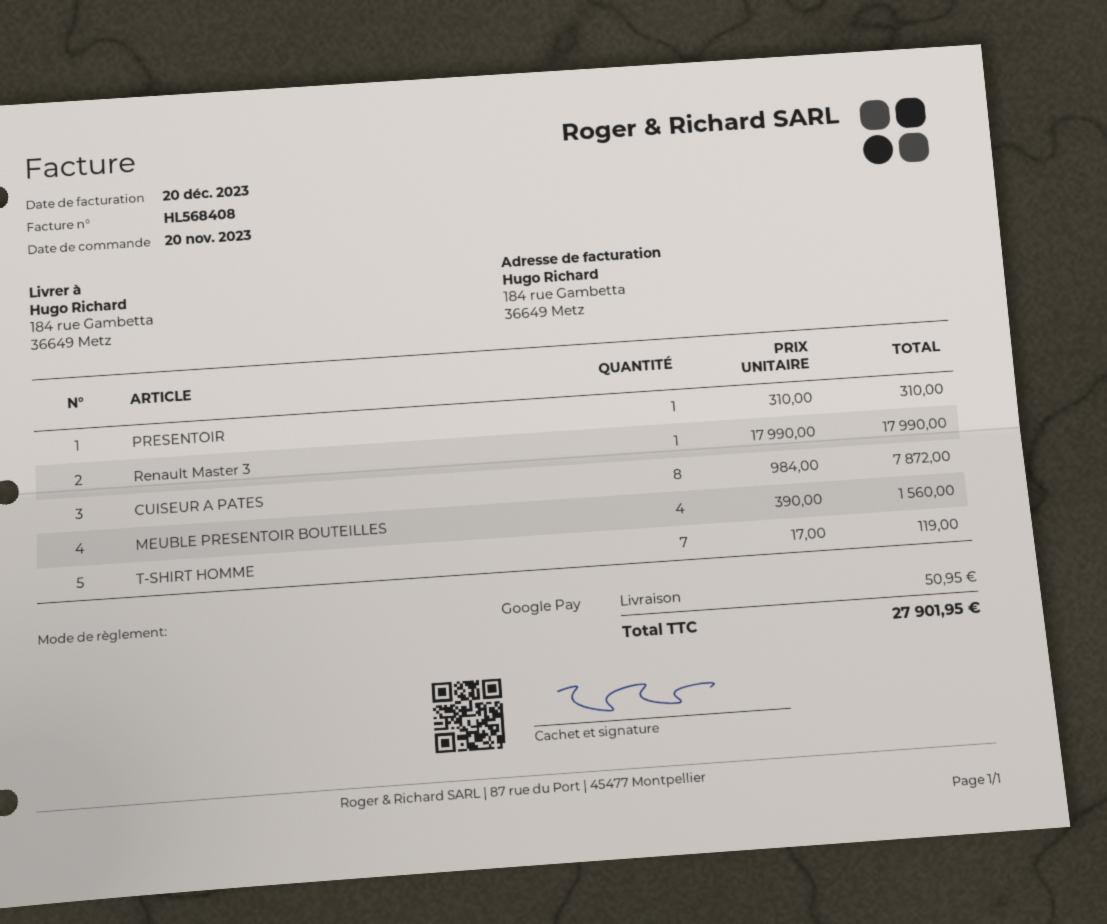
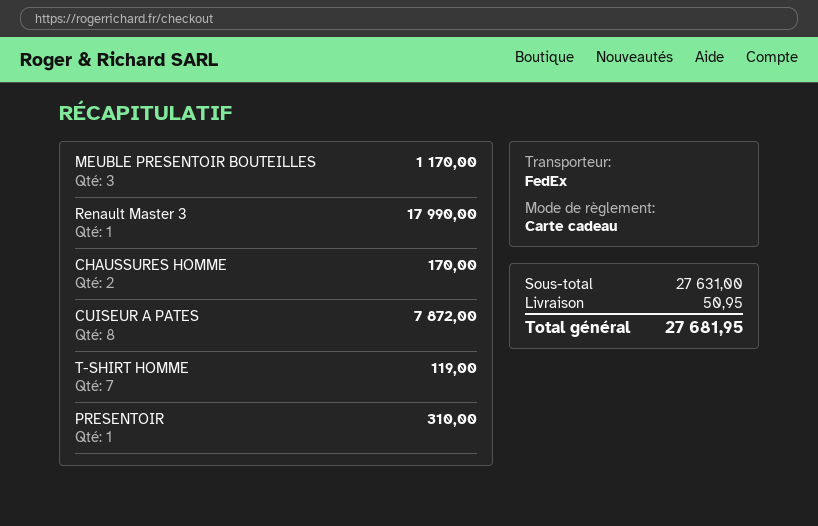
payment method: Google Pay -> gift card
MEUBLE PRESENTOIR BOUTEILLES: 4 for 1560.00 -> 3 for 1170.00
CHAUSSURES HOMME: none -> 2 for 170.00
total: 27901.95 -> 27681.95

